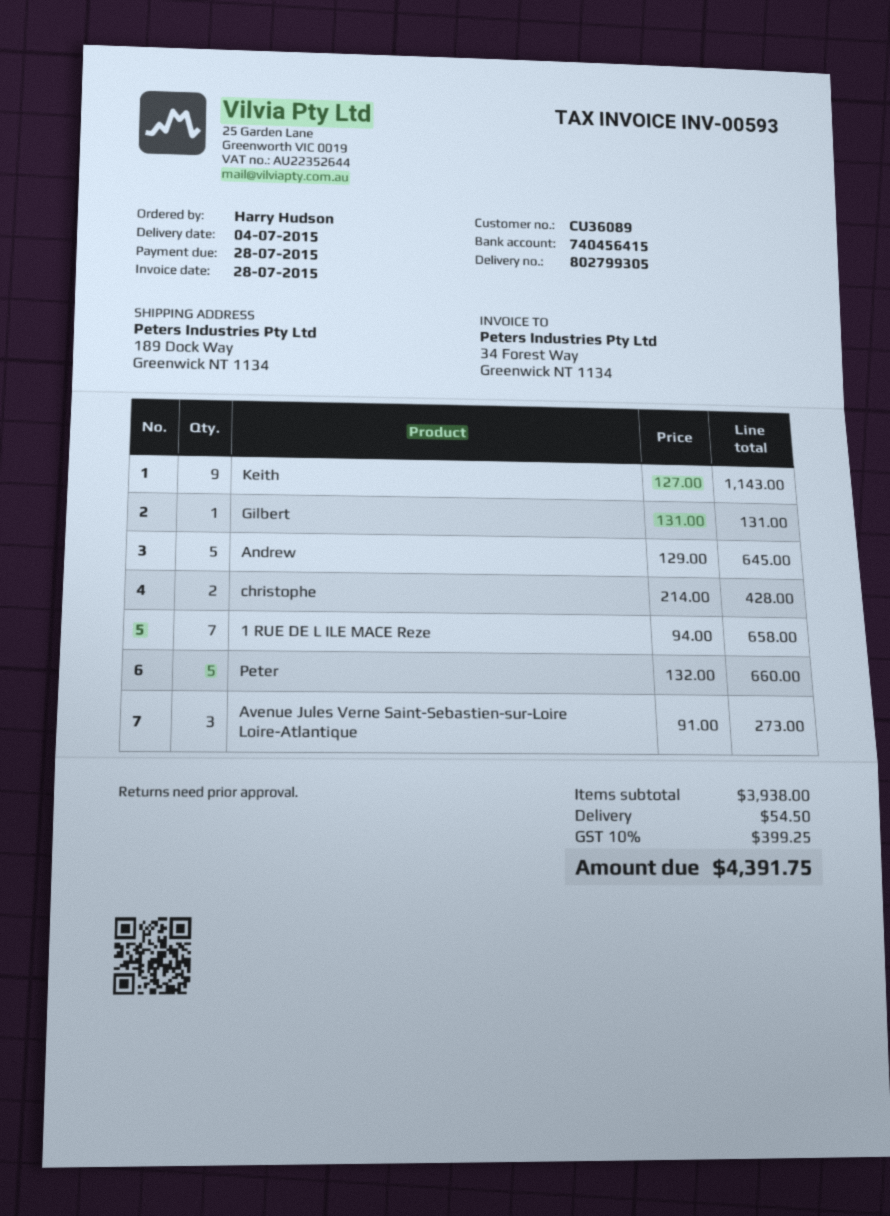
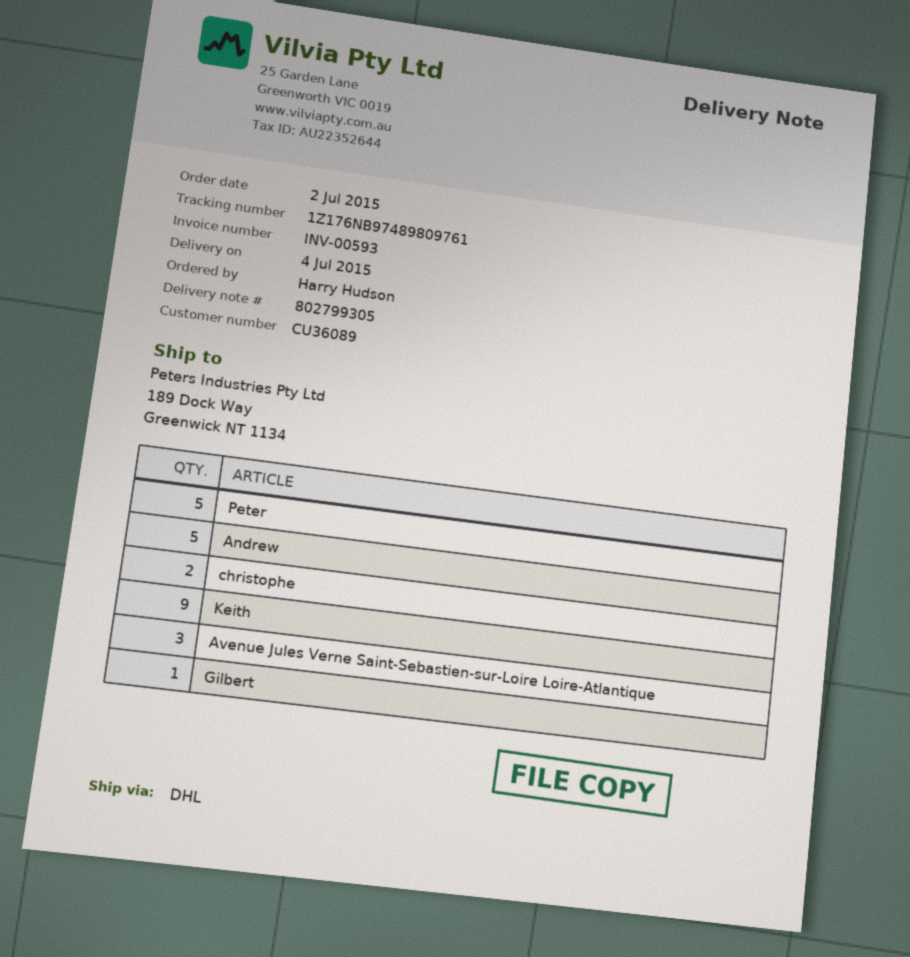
1 RUE DE L ILE MACE Reze: 7 -> none

